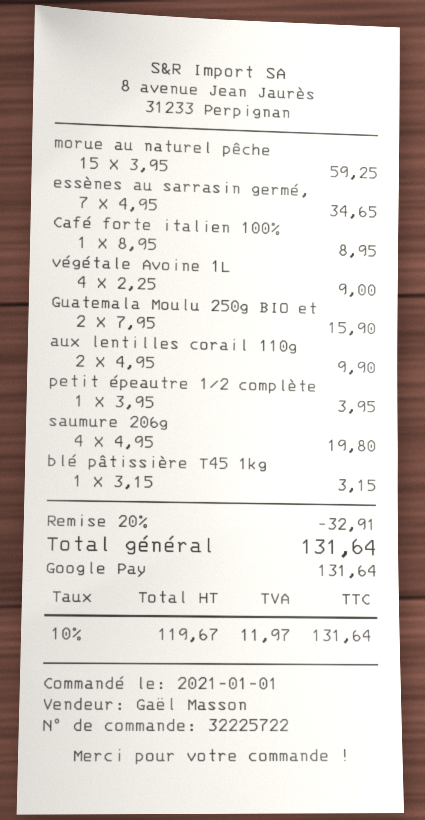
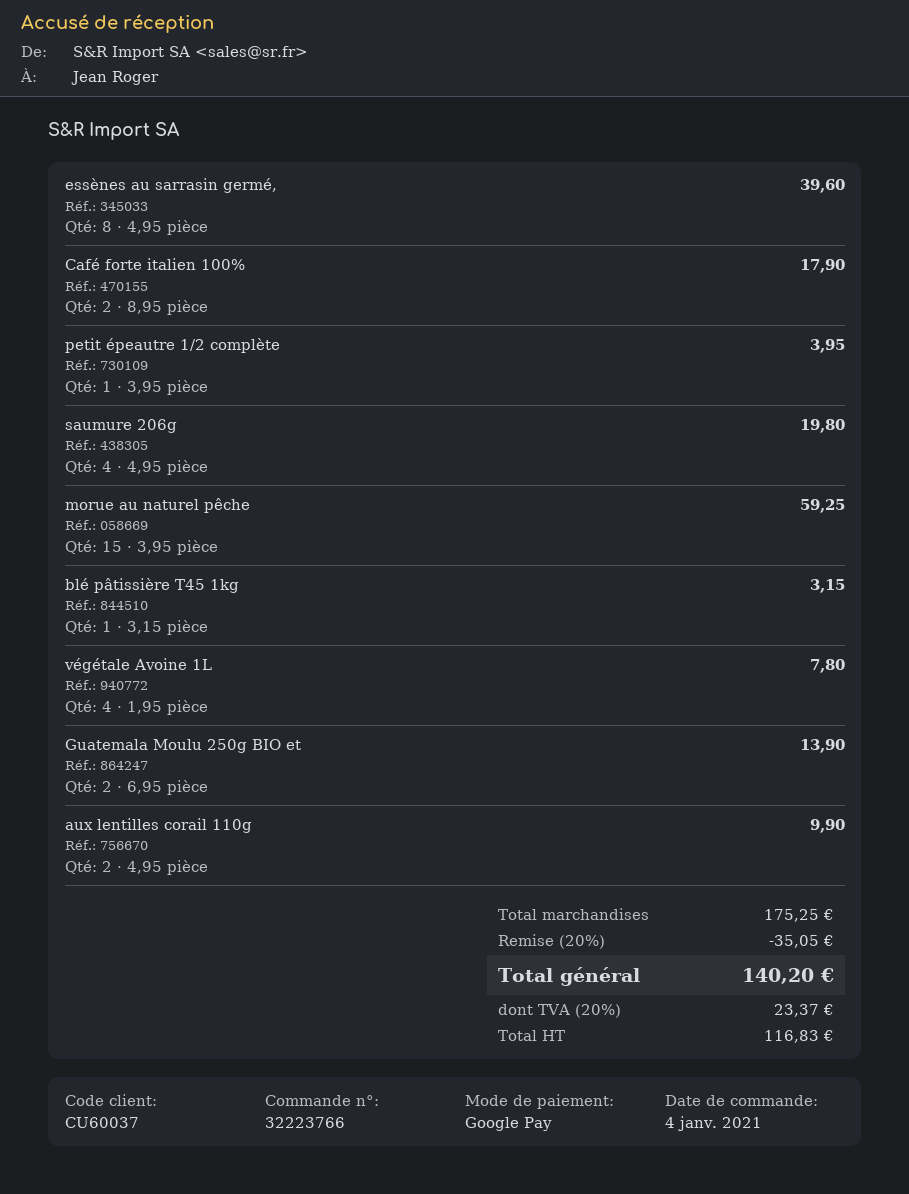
order number: 32225722 -> 32223766
order date: 2021-01-01 -> 2021-01-04
essènes au sarrasin germé,: 7 x 4.95 = 34.65 -> 8 x 4.95 = 39.60
Café forte italien 100%: 1 x 8.95 = 8.95 -> 2 x 8.95 = 17.90
végétale Avoine 1L: 4 x 2.25 = 9.00 -> 4 x 1.95 = 7.80
Guatemala Moulu 250g BIO et: 2 x 7.95 = 15.90 -> 2 x 6.95 = 13.90
discount: 20% = 32.91 -> 20% = 35.05
net: 119.67 -> 116.83
tax: 10% = 11.97 -> 20% = 23.37
total: 131.64 -> 140.20

